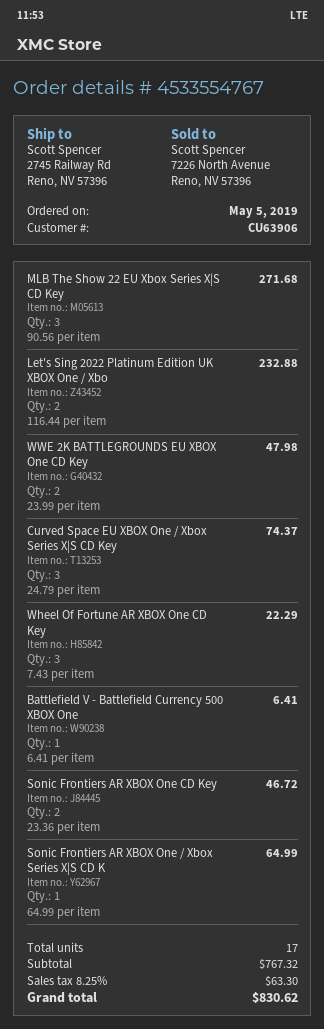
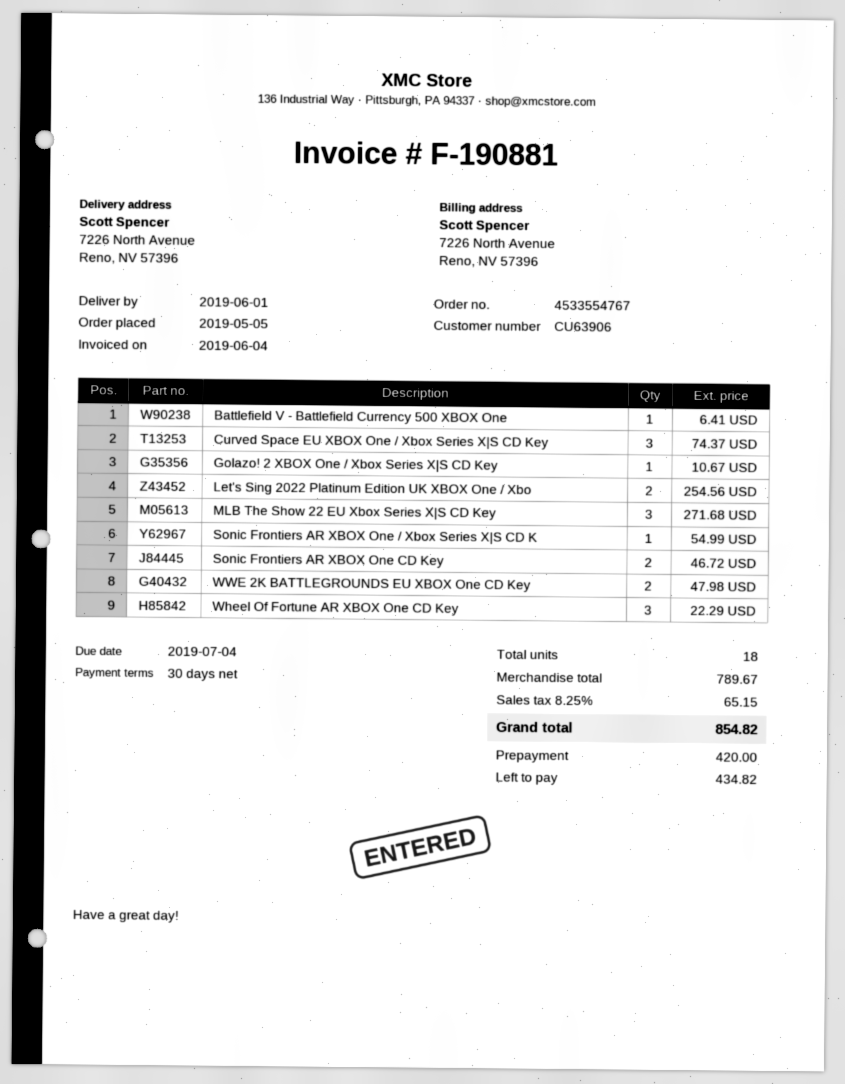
ship to: 2745 Railway Rd, Reno, NV 57396 -> 7226 North Avenue, Reno, NV 57396
Let's Sing 2022 Platinum Edition UK XBOX One / Xbo: 2 for 232.88 -> 2 for 254.56
Sonic Frontiers AR XBOX One / Xbox Series X|S CD K: 1 for 64.99 -> 1 for 54.99
Golazo! 2 XBOX One / Xbox Series X|S CD Key: none -> 1 for 10.67
total quantity: 17 -> 18
subtotal: 767.32 -> 789.67
tax: 8.25% = 63.30 -> 8.25% = 65.15
total: 830.62 -> 854.82

